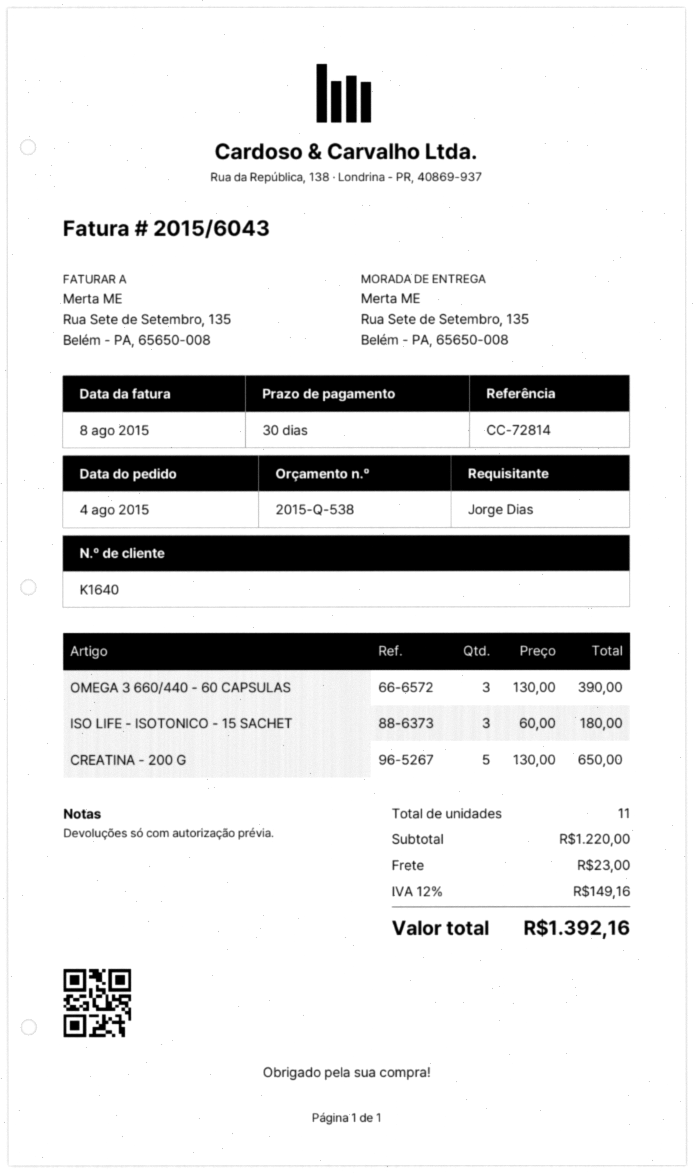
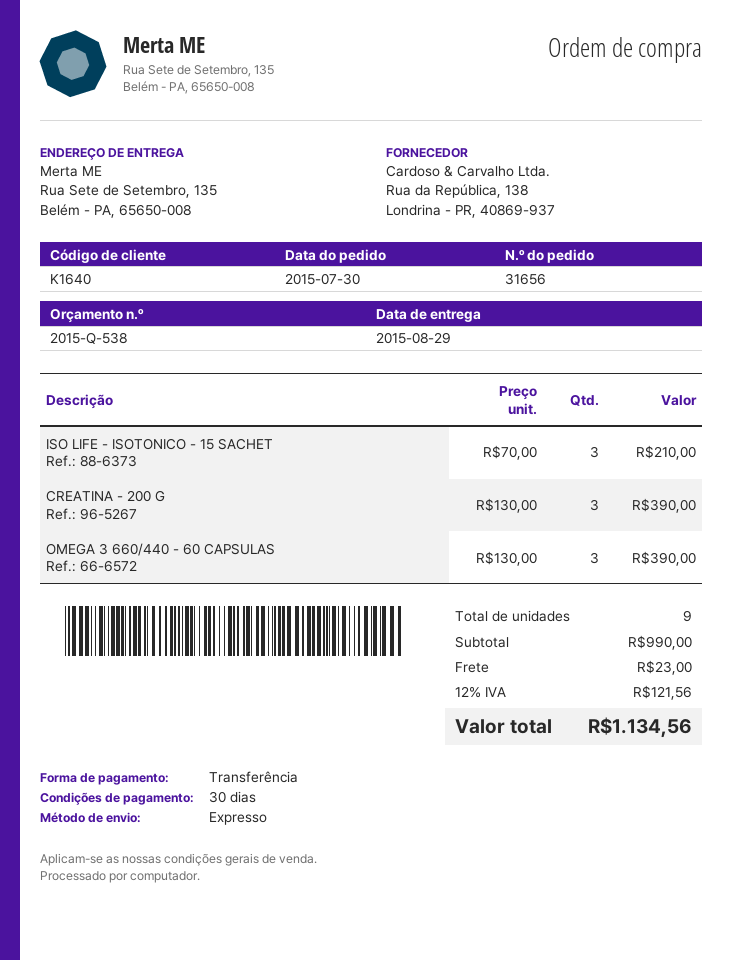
order date: 2015-08-04 -> 2015-07-30
ISO LIFE - ISOTONICO - 15 SACHET: 3 x 60.00 = 180.00 -> 3 x 70.00 = 210.00
CREATINA - 200 G: 5 x 130.00 = 650.00 -> 3 x 130.00 = 390.00
total quantity: 11 -> 9
subtotal: 1220.00 -> 990.00
tax: 12% = 149.16 -> 12% = 121.56
total: 1392.16 -> 1134.56

